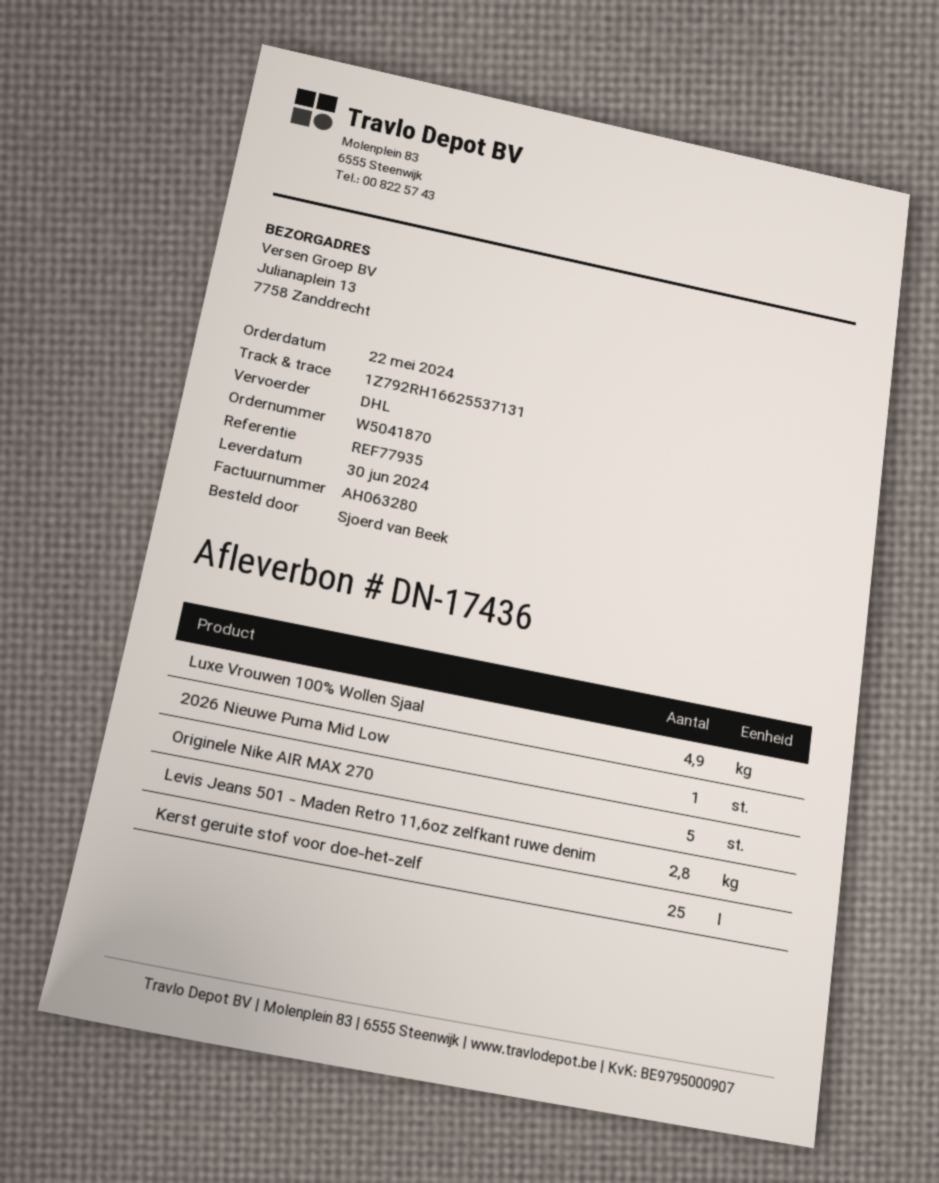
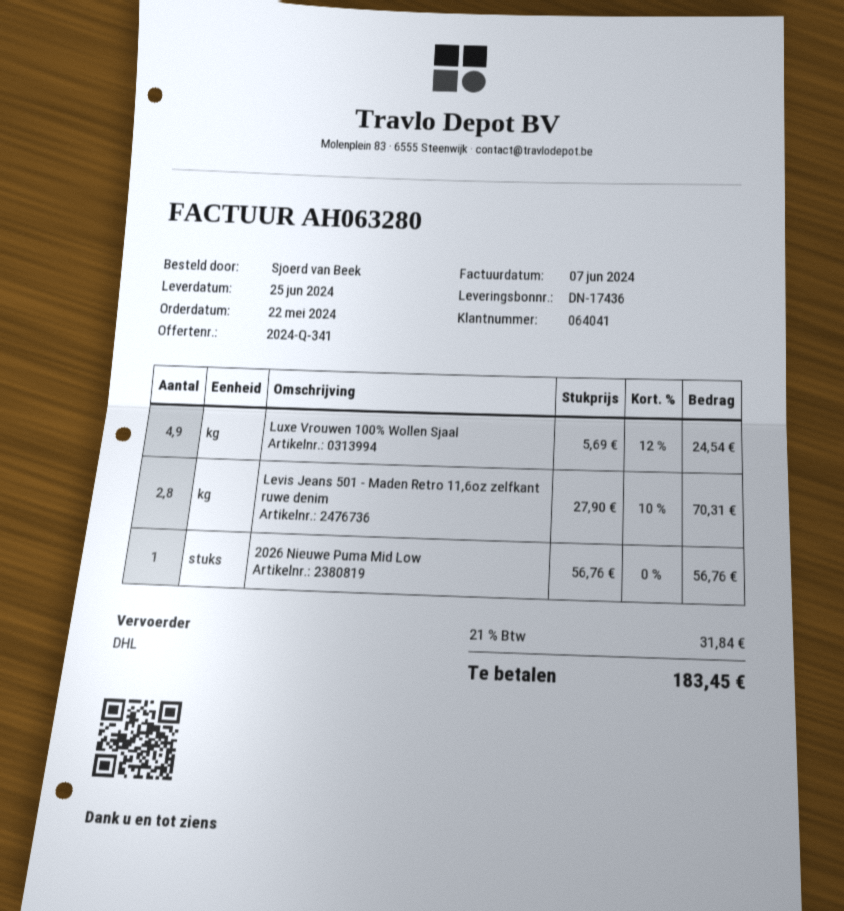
delivery date: 2024-06-30 -> 2024-06-25
Originele Nike AIR MAX 270: 5 -> none
Kerst geruite stof voor doe-het-zelf: 25 -> none

